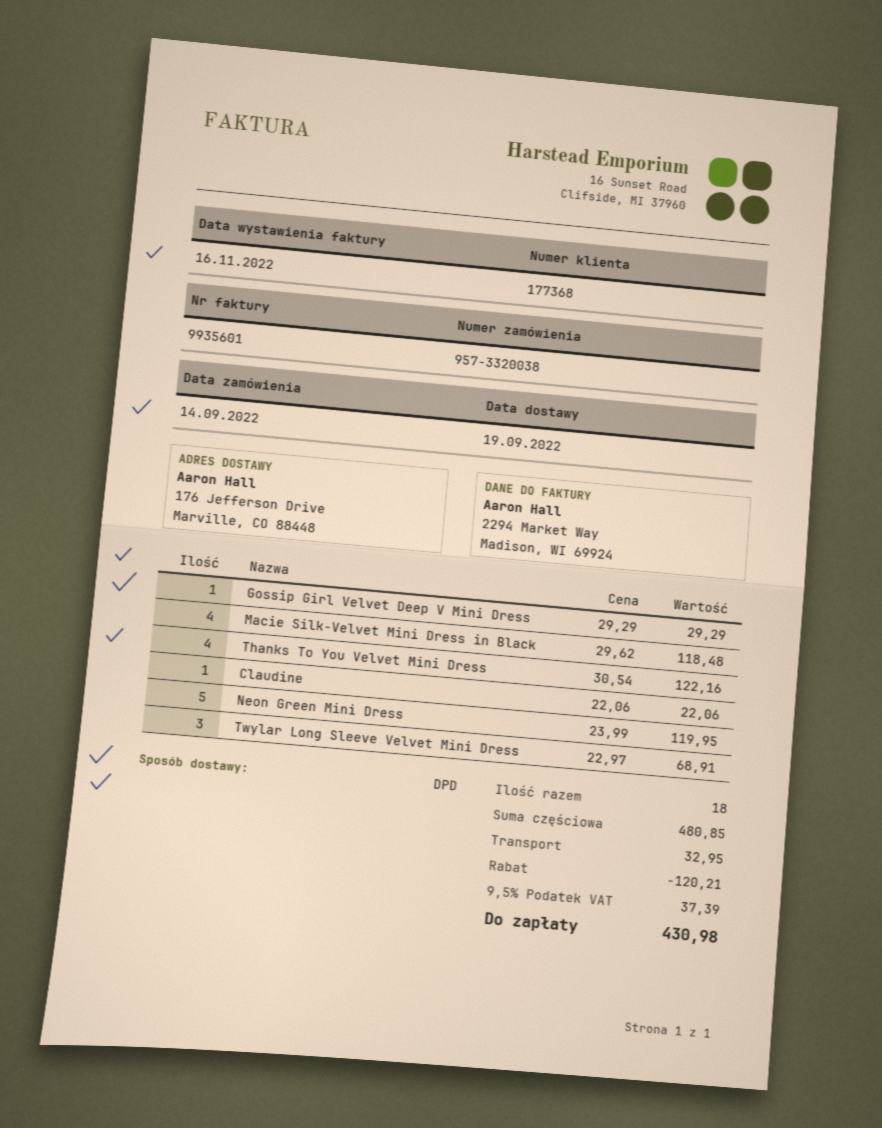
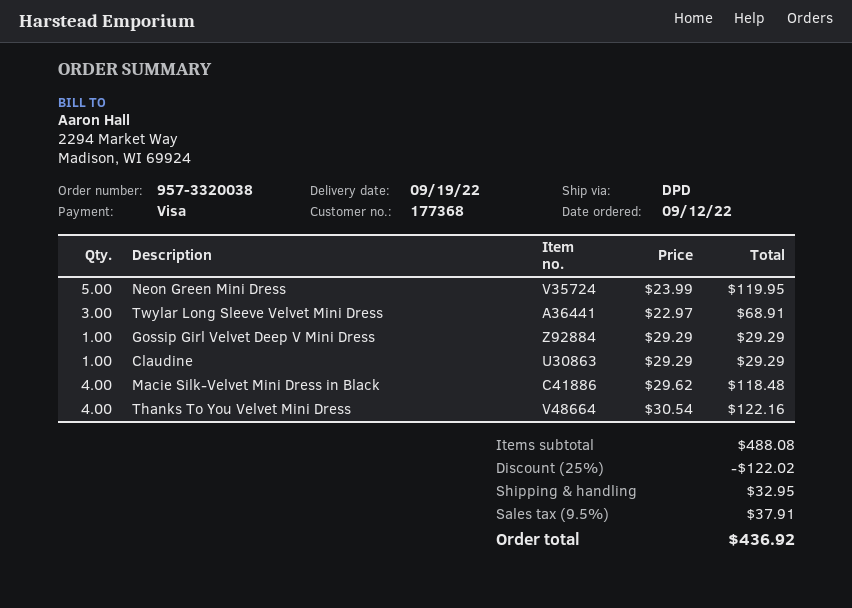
order date: 2022-09-14 -> 2022-09-12
Claudine: 1 x 22.06 = 22.06 -> 1 x 29.29 = 29.29
subtotal: 480.85 -> 488.08
discount: 120.21 -> 122.02
tax: 9.5% = 37.39 -> 9.5% = 37.91
total: 430.98 -> 436.92

